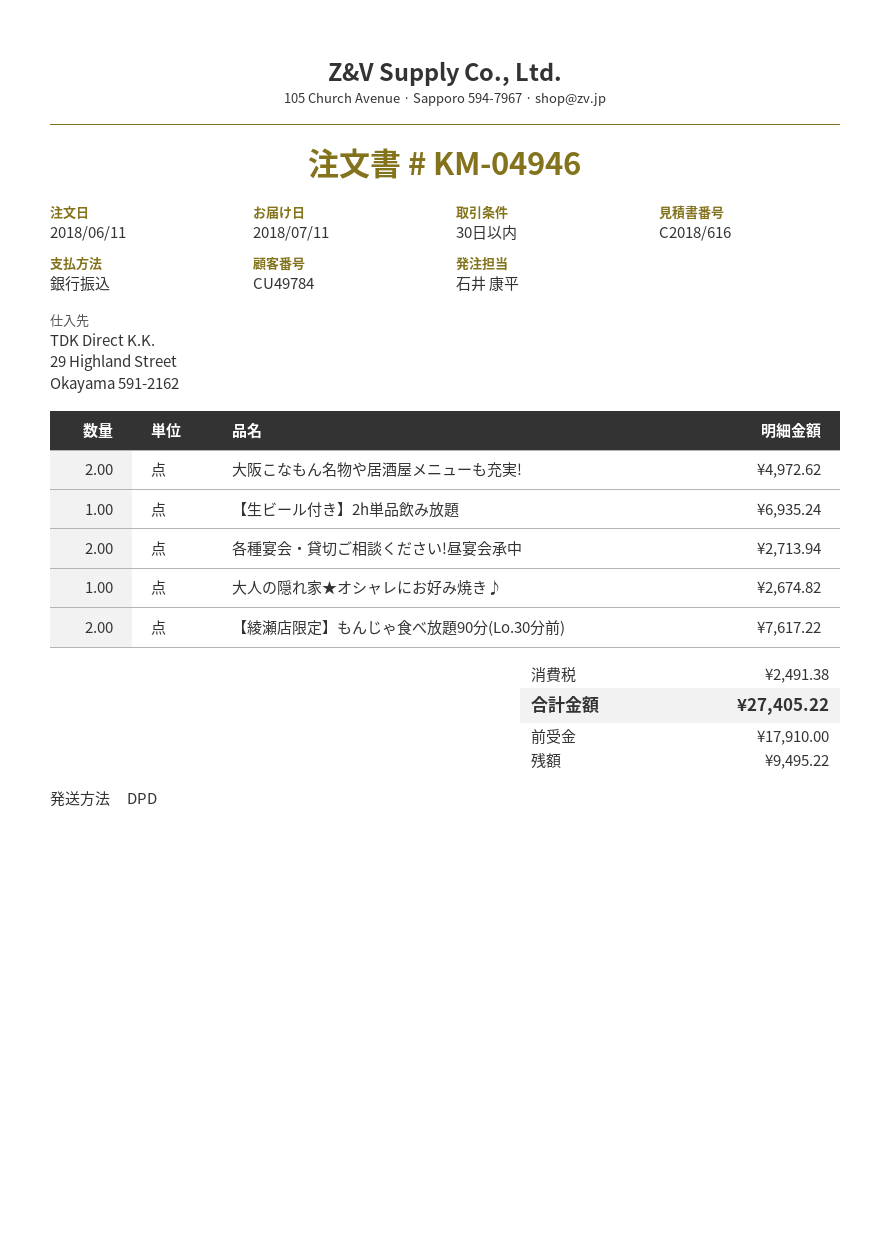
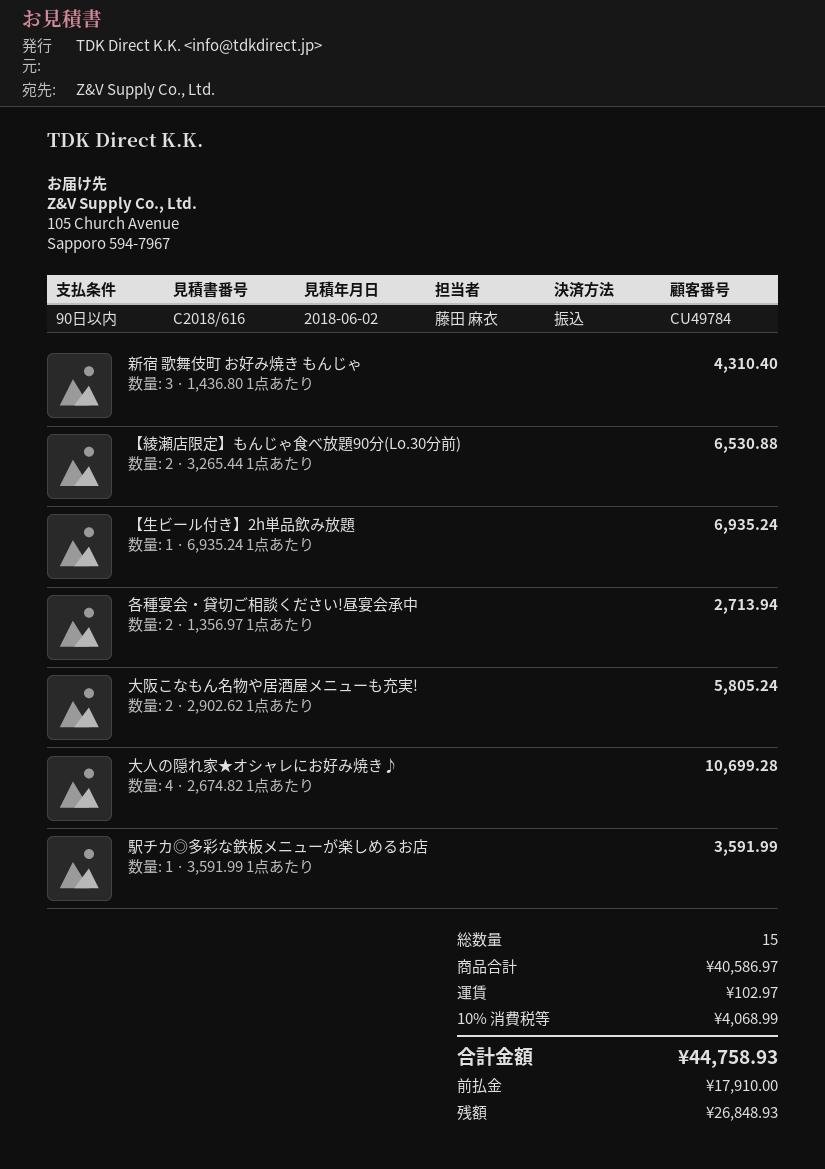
payment terms: 30 days -> 90 days
大阪こなもん名物や居酒屋メニューも充実!: 2 for 4972.62 -> 2 for 5805.24
大人の隠れ家★オシャレにお好み焼き♪: 1 for 2674.82 -> 4 for 10699.28
【綾瀬店限定】もんじゃ食べ放題90分(Lo.30分前): 2 for 7617.22 -> 2 for 6530.88
新宿 歌舞伎町 お好み焼き もんじゃ: none -> 3 for 4310.40
駅チカ◎多彩な鉄板メニューが楽しめるお店: none -> 1 for 3591.99
shipping: none -> 102.97
tax: 2491.38 -> 4068.99
total: 27405.22 -> 44758.93
balance: 9495.22 -> 26848.93

